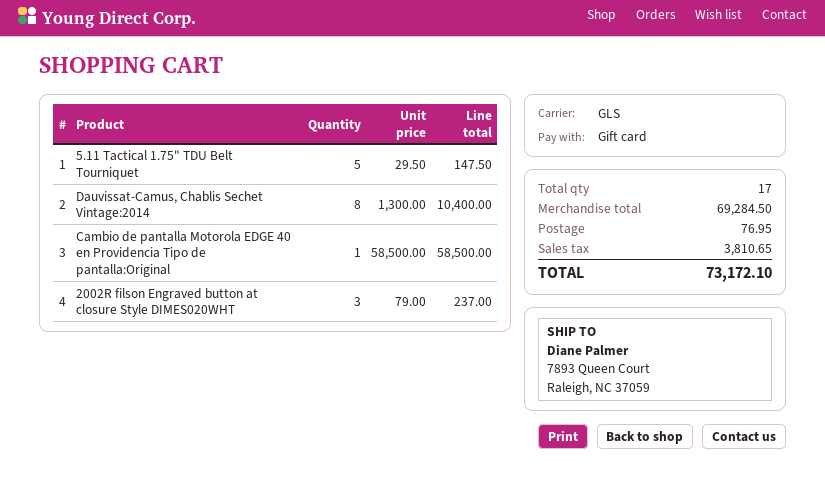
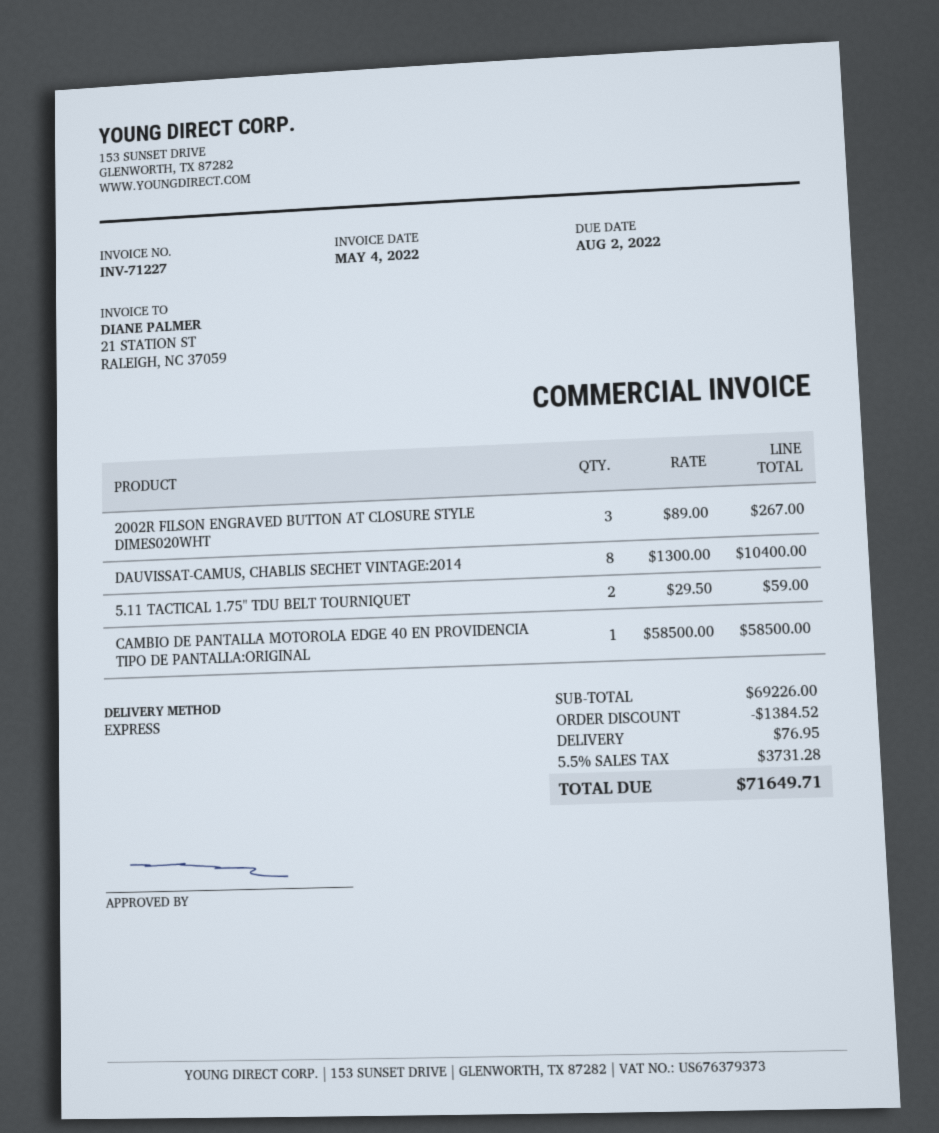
shipping method: GLS -> express
5.11 Tactical 1.75" TDU Belt Tourniquet: 5 x 29.50 = 147.50 -> 2 x 29.50 = 59.00
2002R filson Engraved button at closure Style DIMES020WHT: 3 x 79.00 = 237.00 -> 3 x 89.00 = 267.00
subtotal: 69284.50 -> 69226.00
discount: none -> 1384.52
tax: 3810.65 -> 3731.28
total: 73172.10 -> 71649.71

